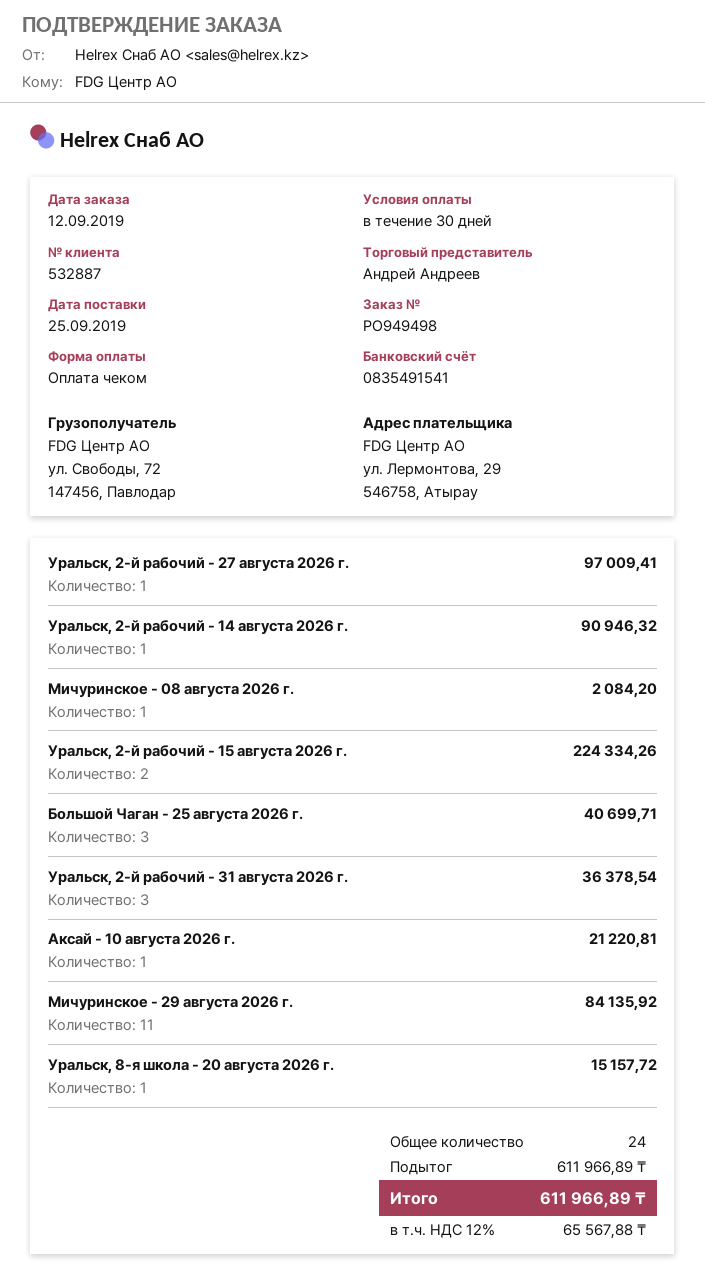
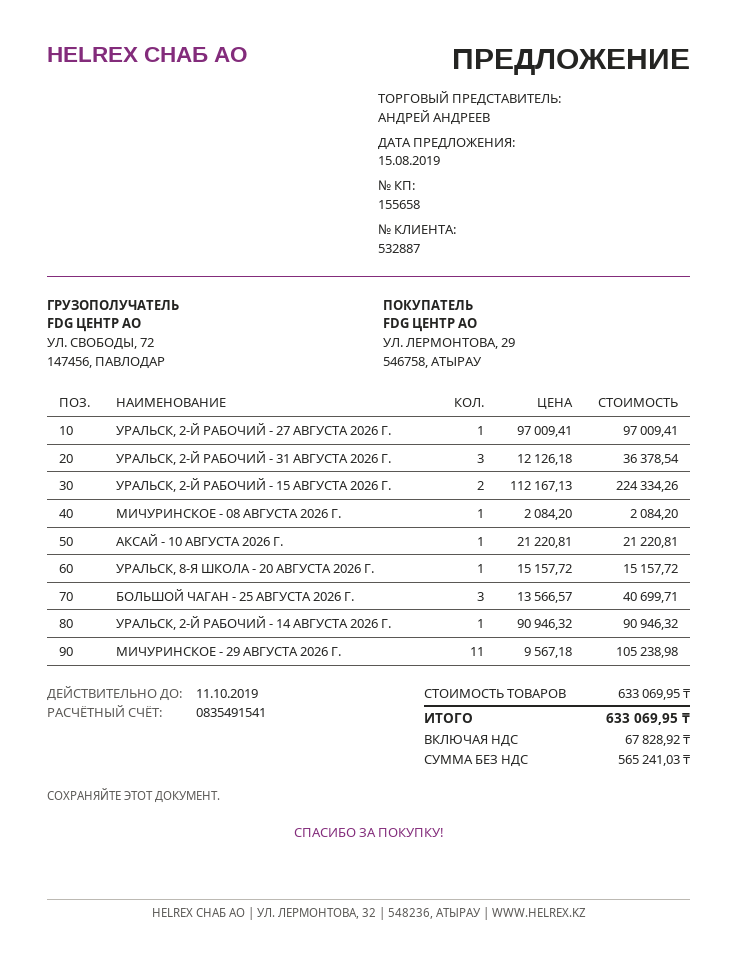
Мичуринское - 29 августа 2026 г.: 11 for 84135.92 -> 11 for 105238.98
subtotal: 611966.89 -> 633069.95
tax: 65567.88 -> 67828.92
total: 611966.89 -> 633069.95

